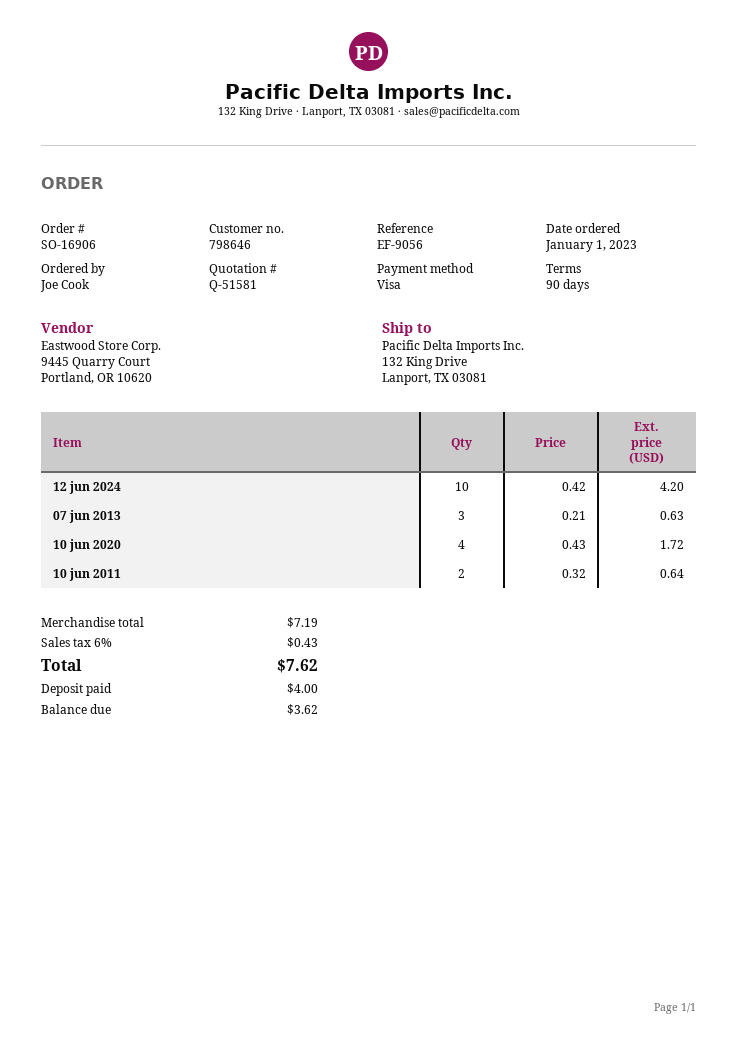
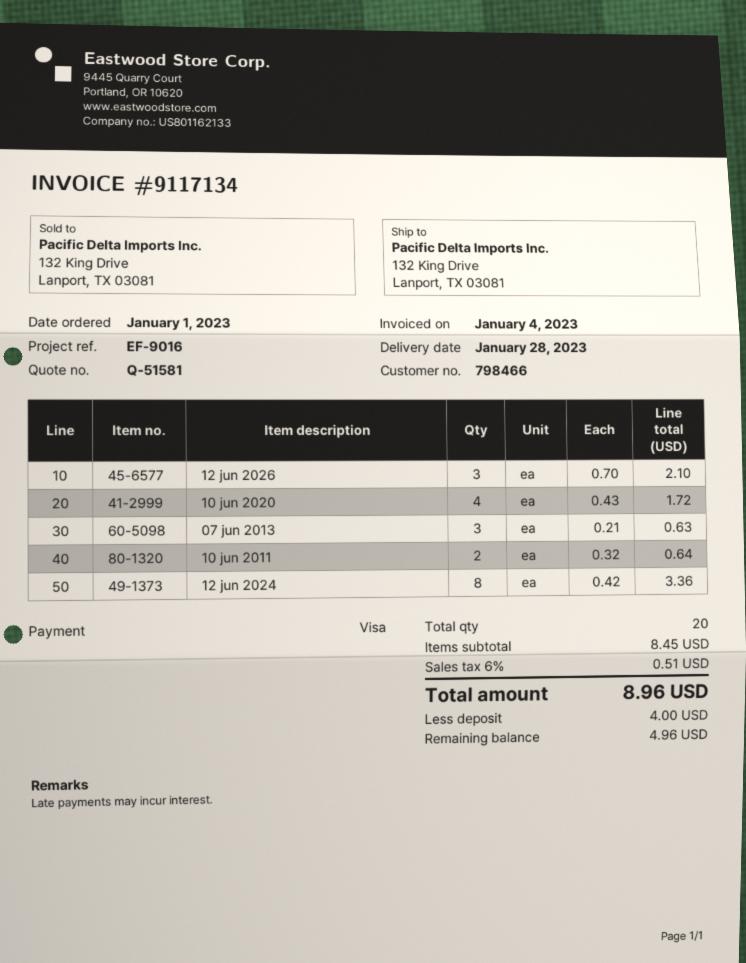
customer number: 798646 -> 798466
reference: EF-9056 -> EF-9016
12 jun 2024: 10 x 0.42 = 4.20 -> 8 x 0.42 = 3.36
12 jun 2026: none -> 3 x 0.70 = 2.10
subtotal: 7.19 -> 8.45
tax: 6% = 0.43 -> 6% = 0.51
total: 7.62 -> 8.96
balance: 3.62 -> 4.96

